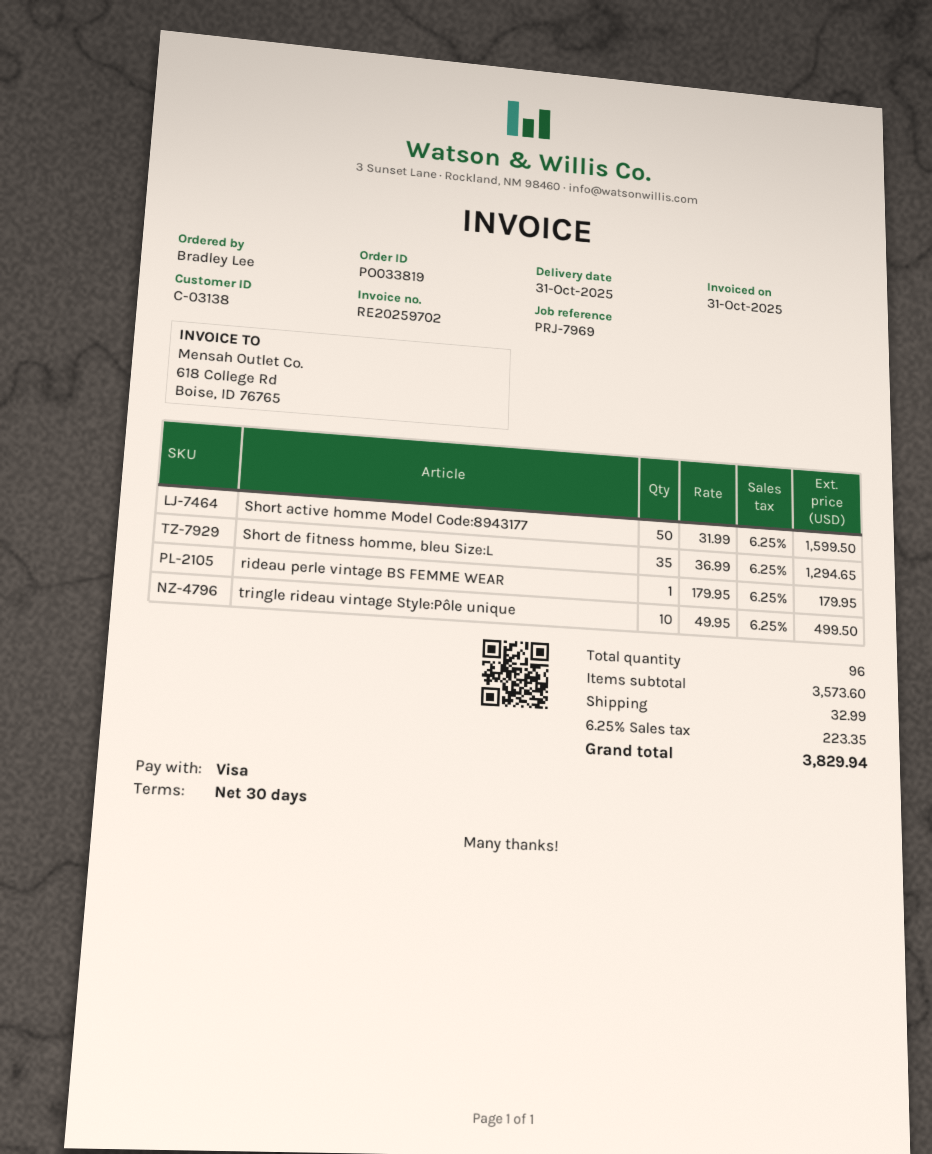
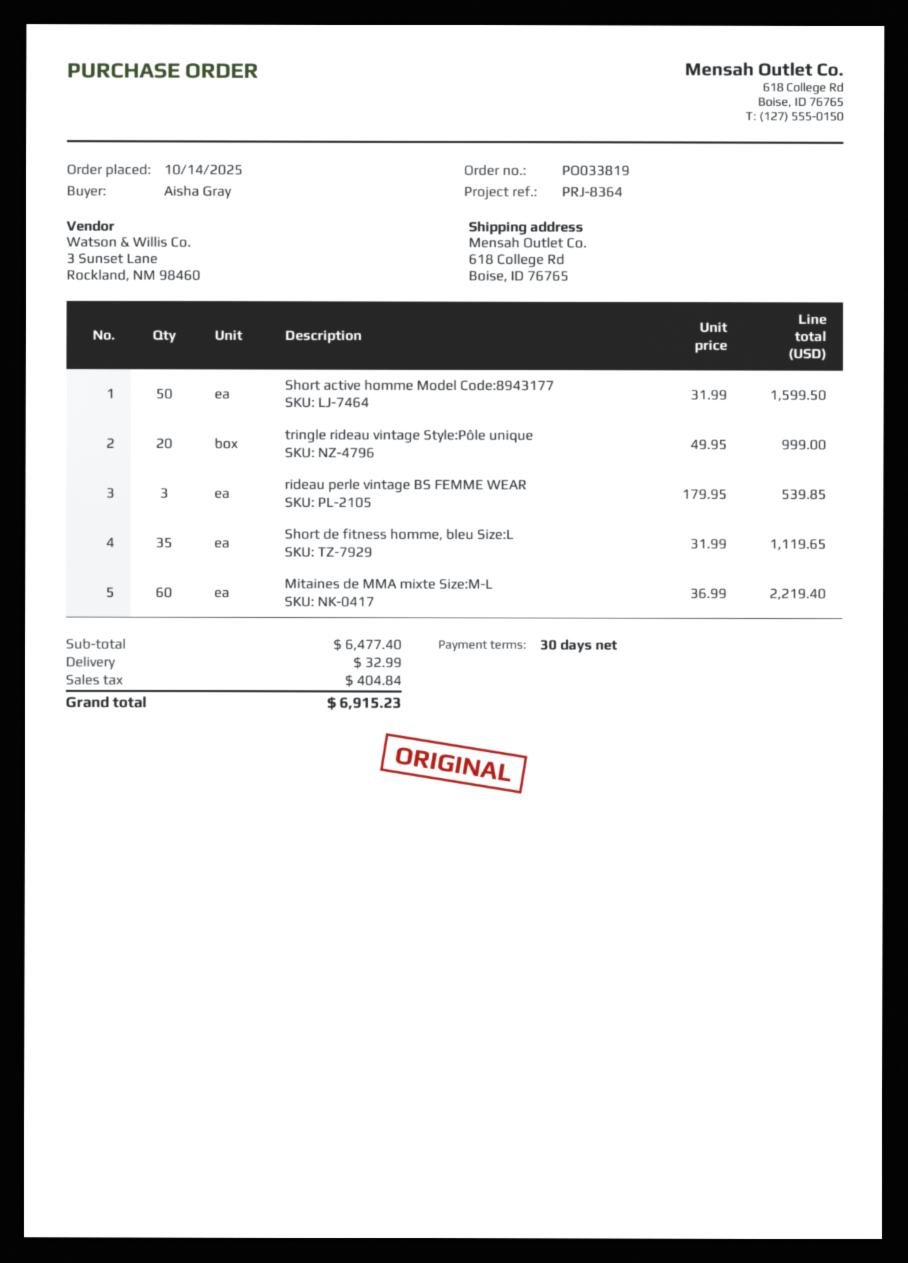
reference: PRJ-7969 -> PRJ-8364
ordered by: Bradley Lee -> Aisha Gray
Short de fitness homme, bleu Size:L: 35 x 36.99 = 1294.65 -> 35 x 31.99 = 1119.65
rideau perle vintage BS FEMME WEAR: 1 x 179.95 = 179.95 -> 3 x 179.95 = 539.85
tringle rideau vintage Style:Pôle unique: 10 x 49.95 = 499.50 -> 20 x 49.95 = 999.00
Mitaines de MMA mixte Size:M-L: none -> 60 x 36.99 = 2219.40
subtotal: 3573.60 -> 6477.40
tax: 223.35 -> 404.84
total: 3829.94 -> 6915.23

